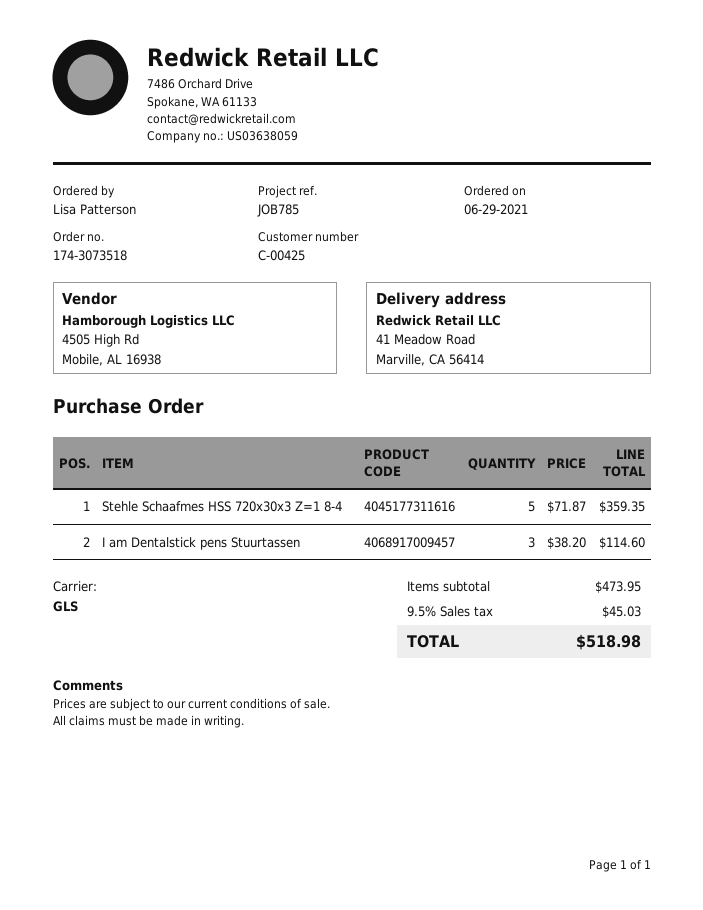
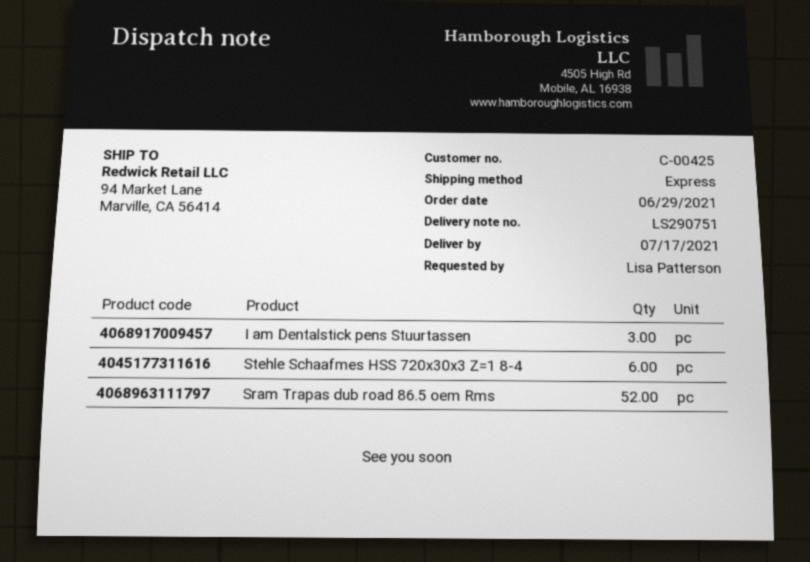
shipping method: GLS -> express
ship to: 41 Meadow Road, Marville, CA 56414 -> 94 Market Lane, Marville, CA 56414
Stehle Schaafmes HSS 720x30x3 Z=1 8-4: 5 -> 6
Sram Trapas dub road 86.5 oem Rms: none -> 52

